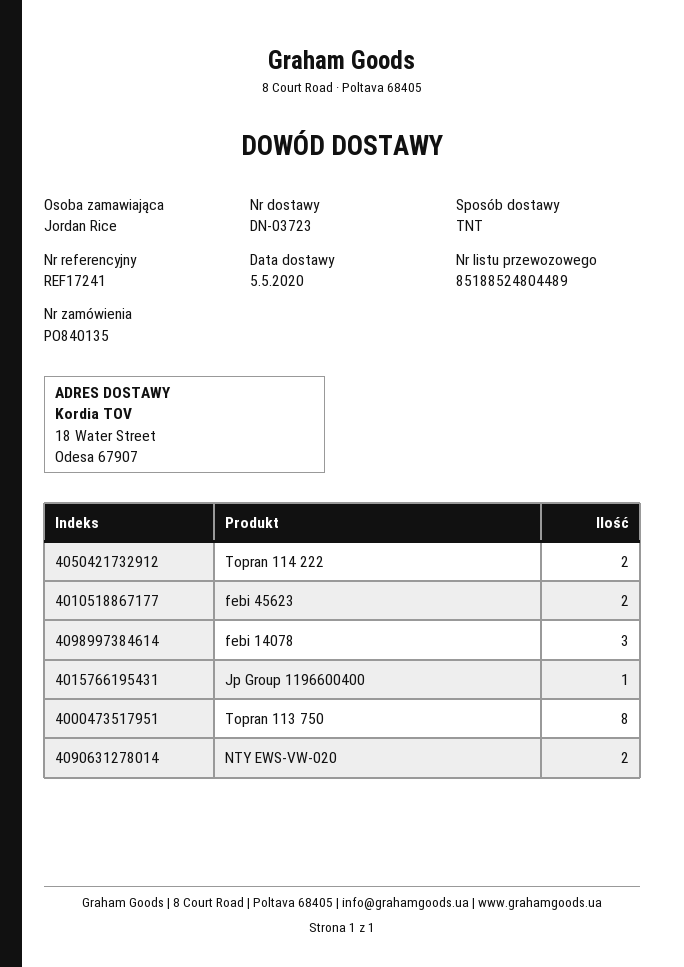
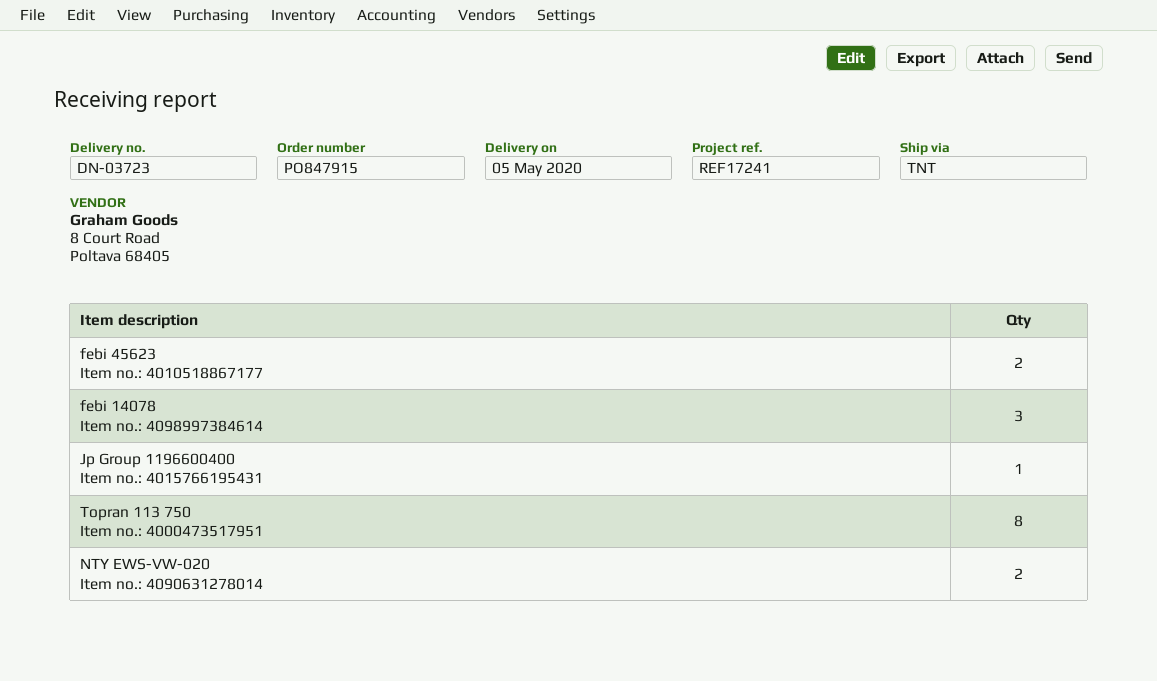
order number: PO840135 -> PO847915
Topran 114 222: 2 -> none

